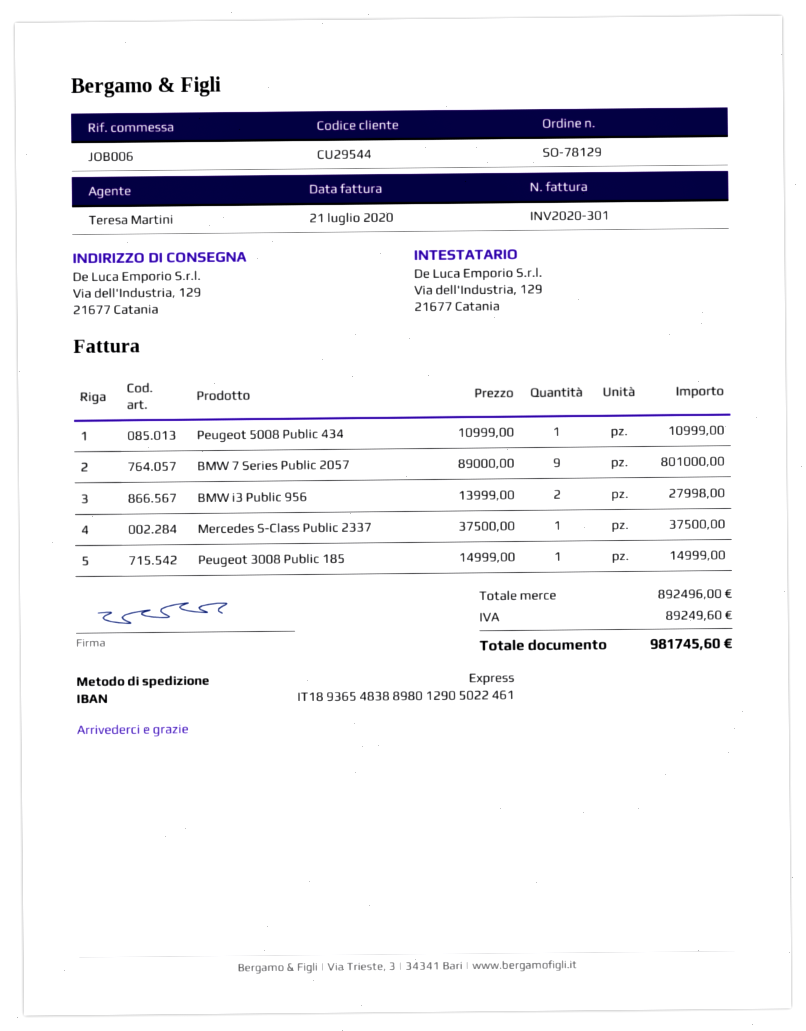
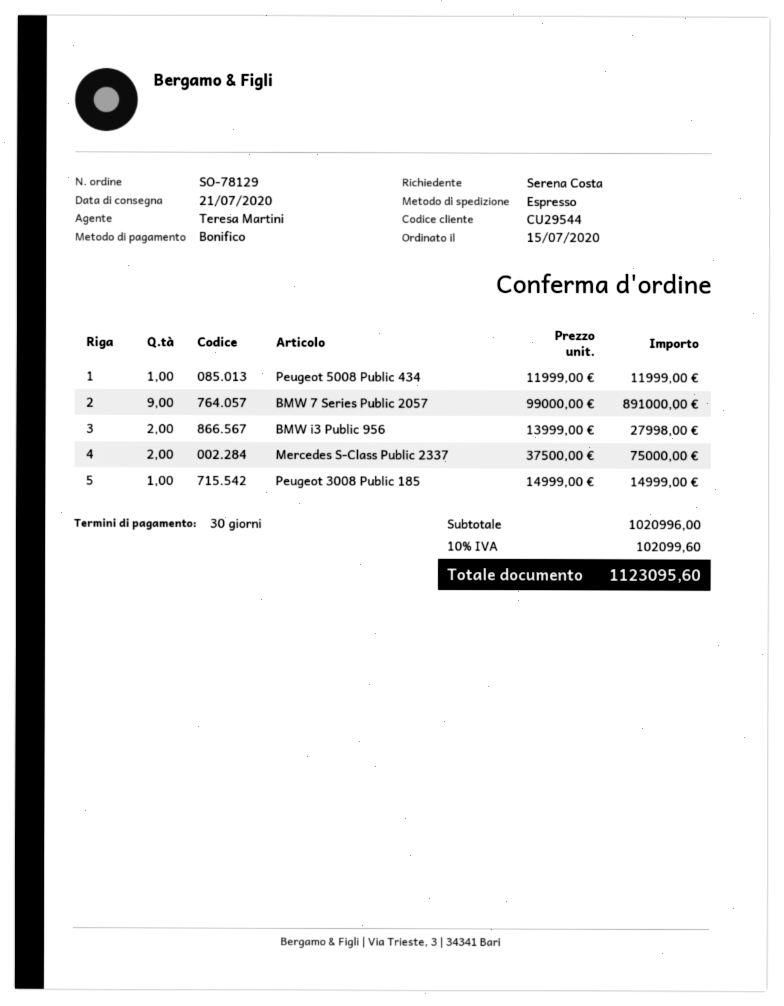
Peugeot 5008 Public 434: 1 x 10999.00 = 10999.00 -> 1 x 11999.00 = 11999.00
BMW 7 Series Public 2057: 9 x 89000.00 = 801000.00 -> 9 x 99000.00 = 891000.00
Mercedes S-Class Public 2337: 1 x 37500.00 = 37500.00 -> 2 x 37500.00 = 75000.00
subtotal: 892496.00 -> 1020996.00
tax: 89249.60 -> 102099.60
total: 981745.60 -> 1123095.60

